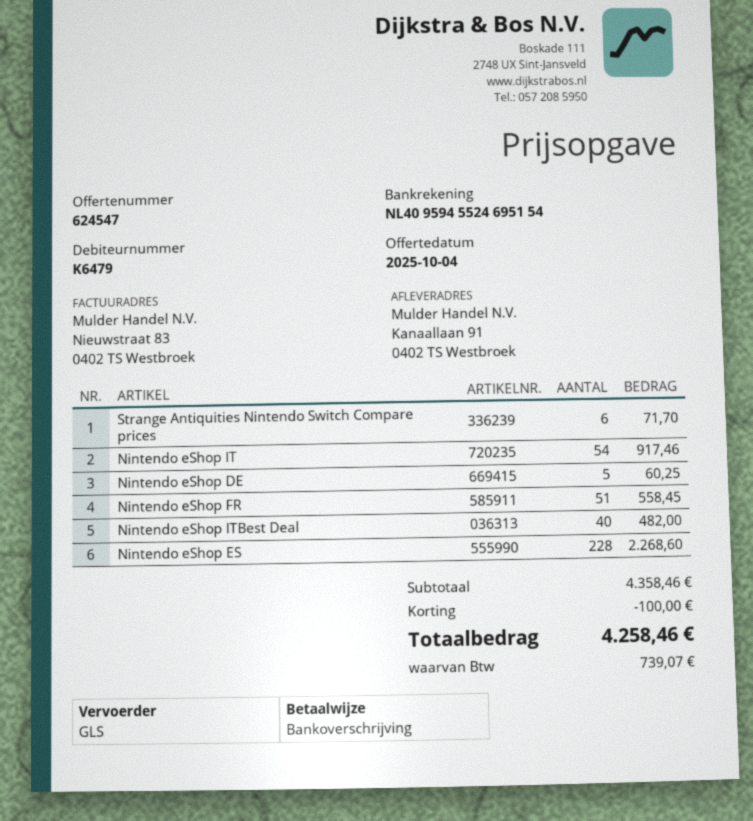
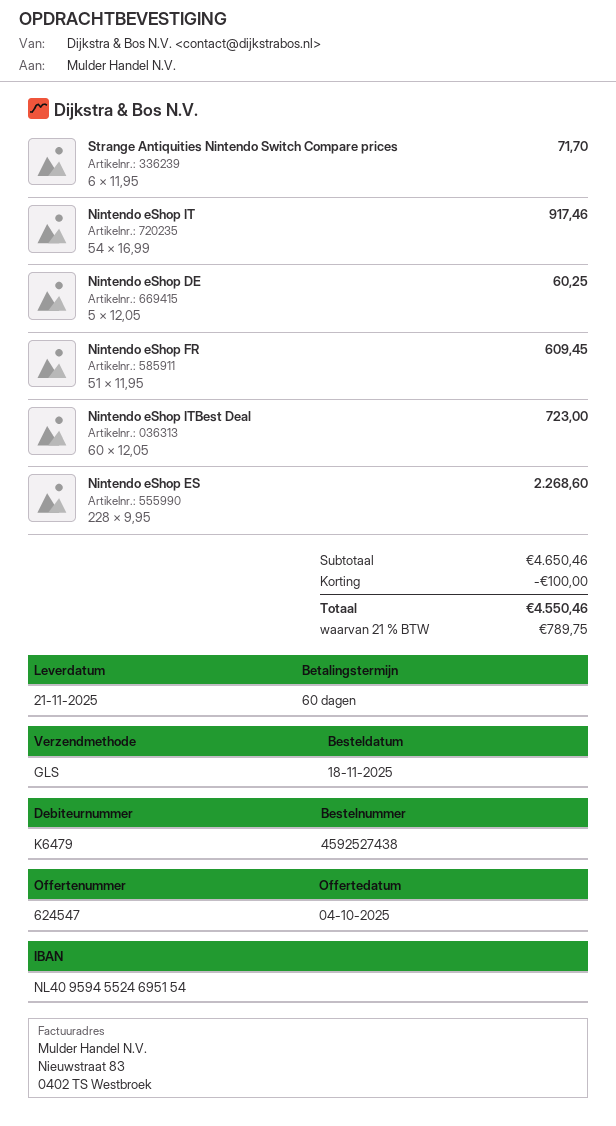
Nintendo eShop FR: 51 for 558.45 -> 51 for 609.45
Nintendo eShop ITBest Deal: 40 for 482.00 -> 60 for 723.00
subtotal: 4358.46 -> 4650.46
tax: 739.07 -> 789.75
total: 4258.46 -> 4550.46

